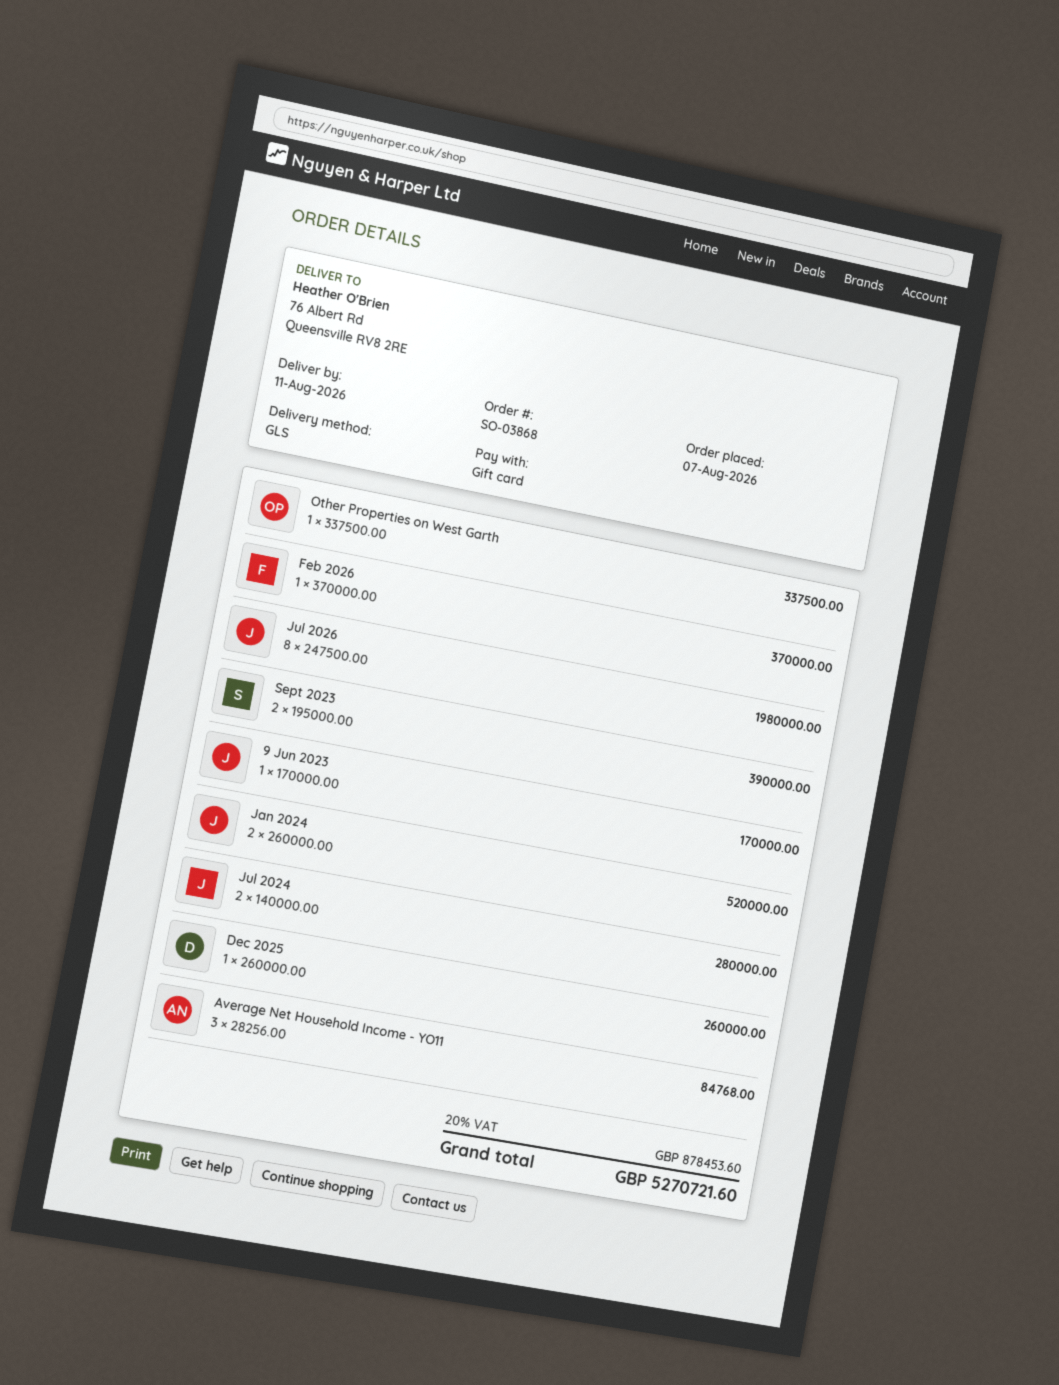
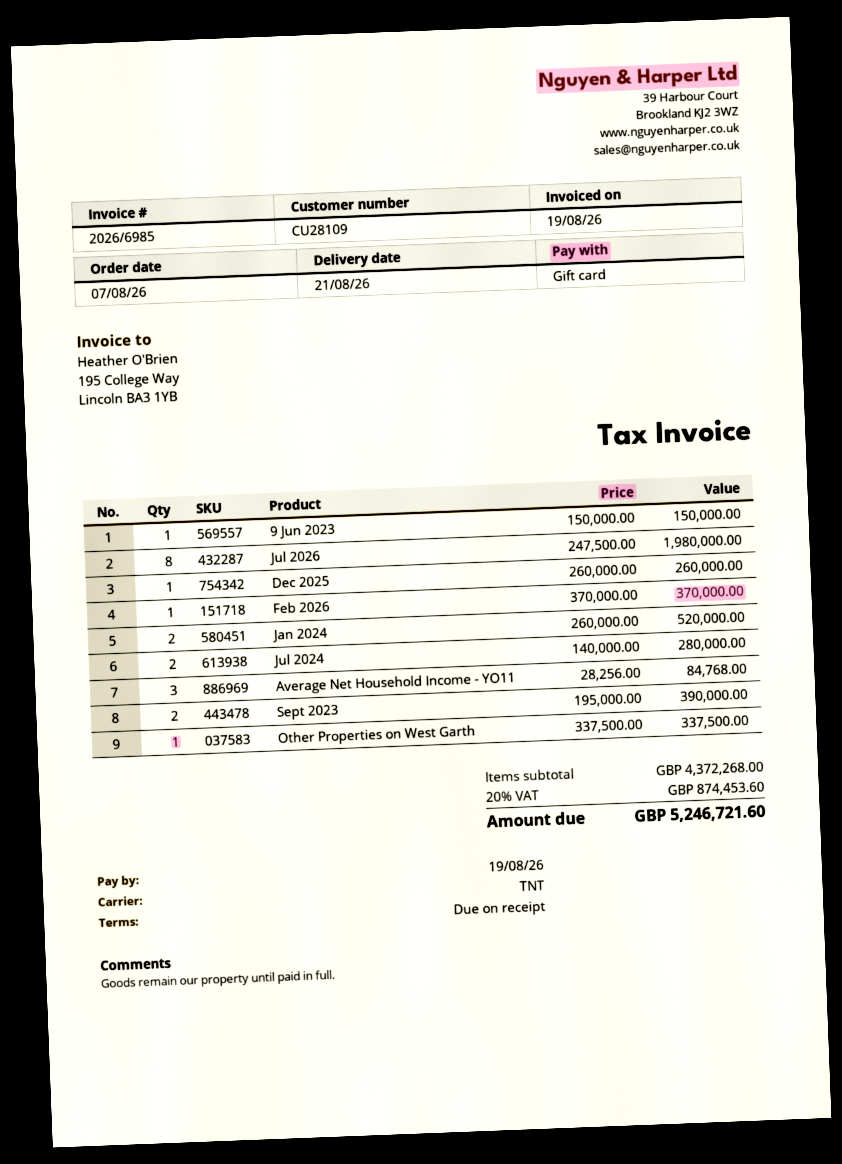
delivery date: 2026-08-11 -> 2026-08-21
shipping method: GLS -> TNT
9 Jun 2023: 1 x 170000.00 = 170000.00 -> 1 x 150000.00 = 150000.00
tax: 20% = 878453.60 -> 20% = 874453.60
total: 5270721.60 -> 5246721.60

